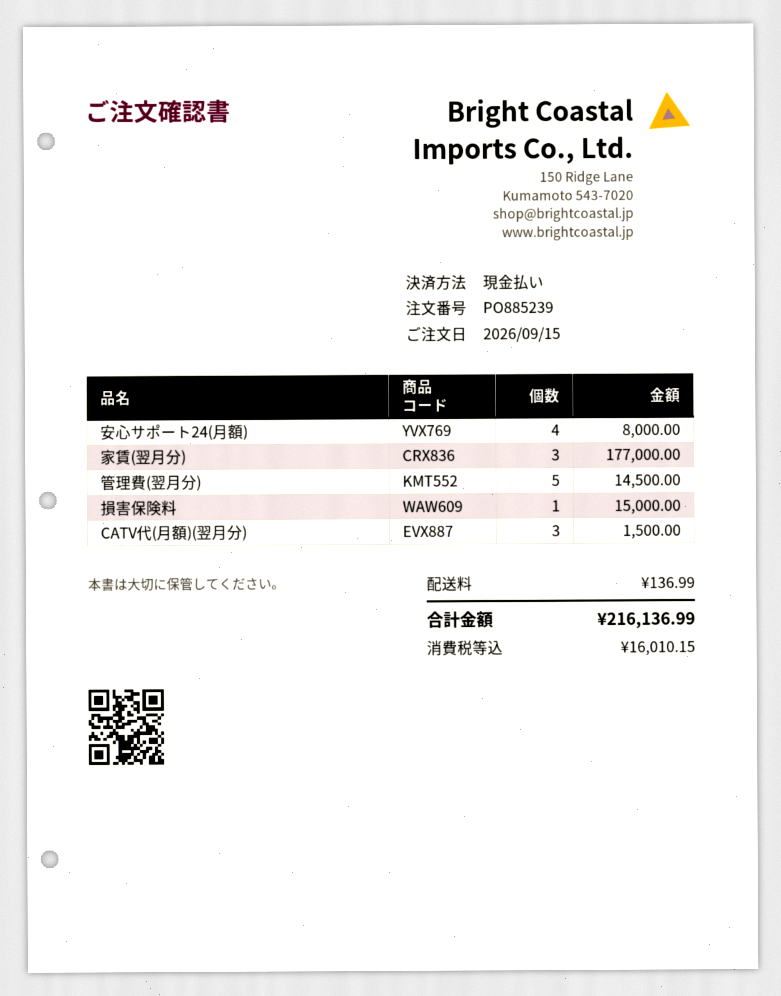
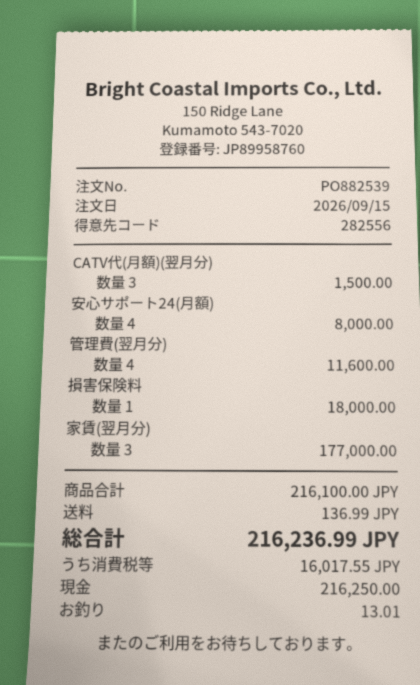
order number: PO885239 -> PO882539
管理費(翌月分): 5 for 14500.00 -> 4 for 11600.00
損害保険料: 1 for 15000.00 -> 1 for 18000.00
tax: 16010.15 -> 16017.55
total: 216136.99 -> 216236.99

